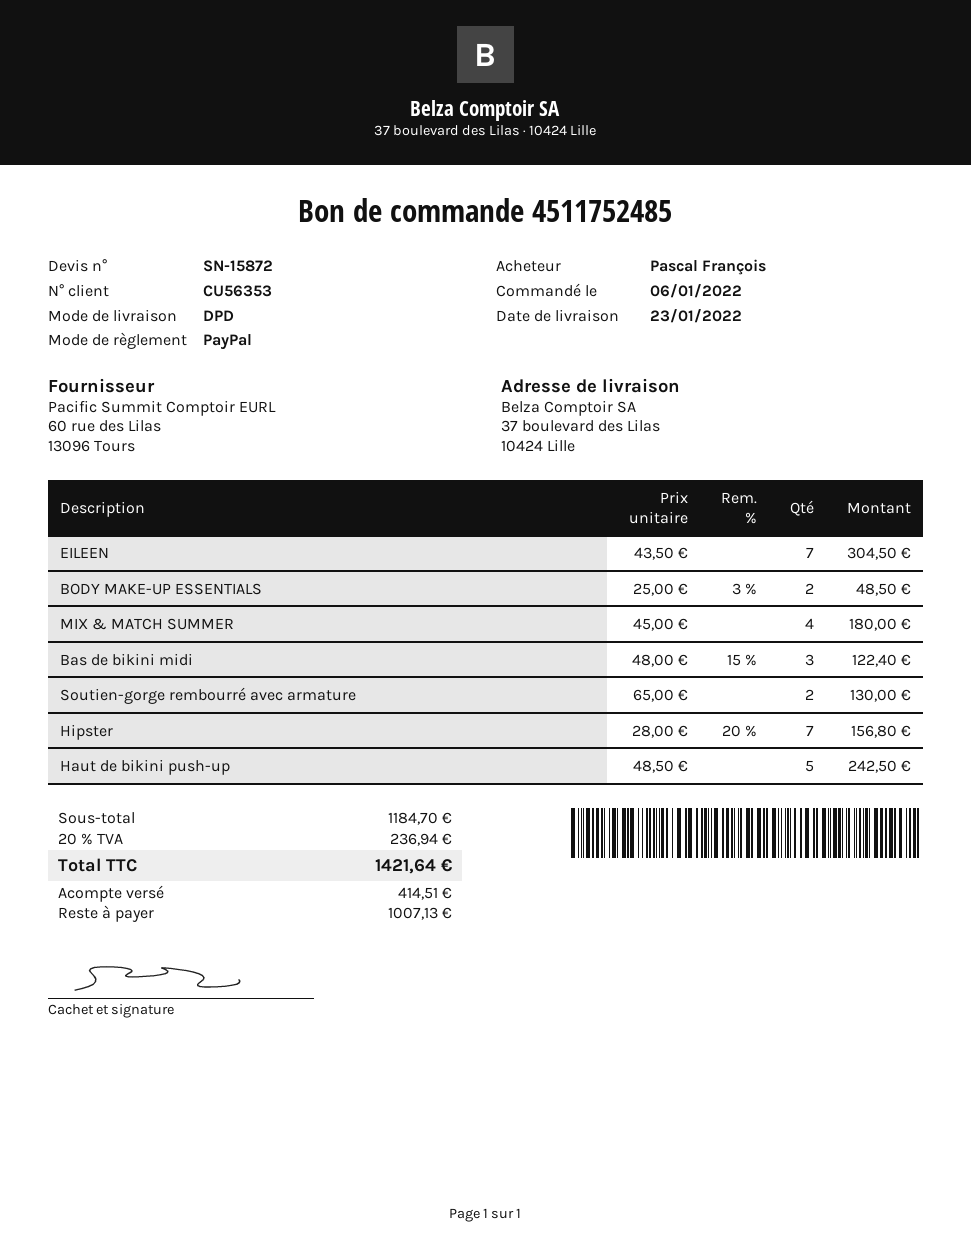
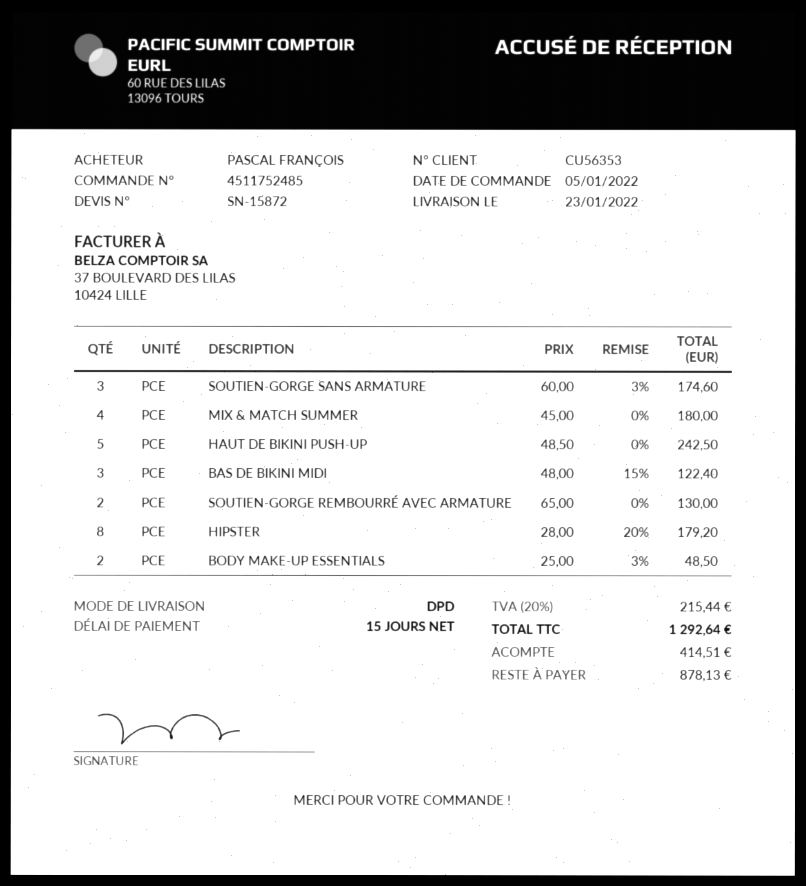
order date: 2022-01-06 -> 2022-01-05
EILEEN: 7 x 43.50 = 304.50 -> none
Hipster: 7 x 28.00 - 20% = 156.80 -> 8 x 28.00 - 20% = 179.20
SOUTIEN-GORGE SANS ARMATURE: none -> 3 x 60.00 - 3% = 174.60
tax: 20% = 236.94 -> 20% = 215.44
total: 1421.64 -> 1292.64
balance: 1007.13 -> 878.13

